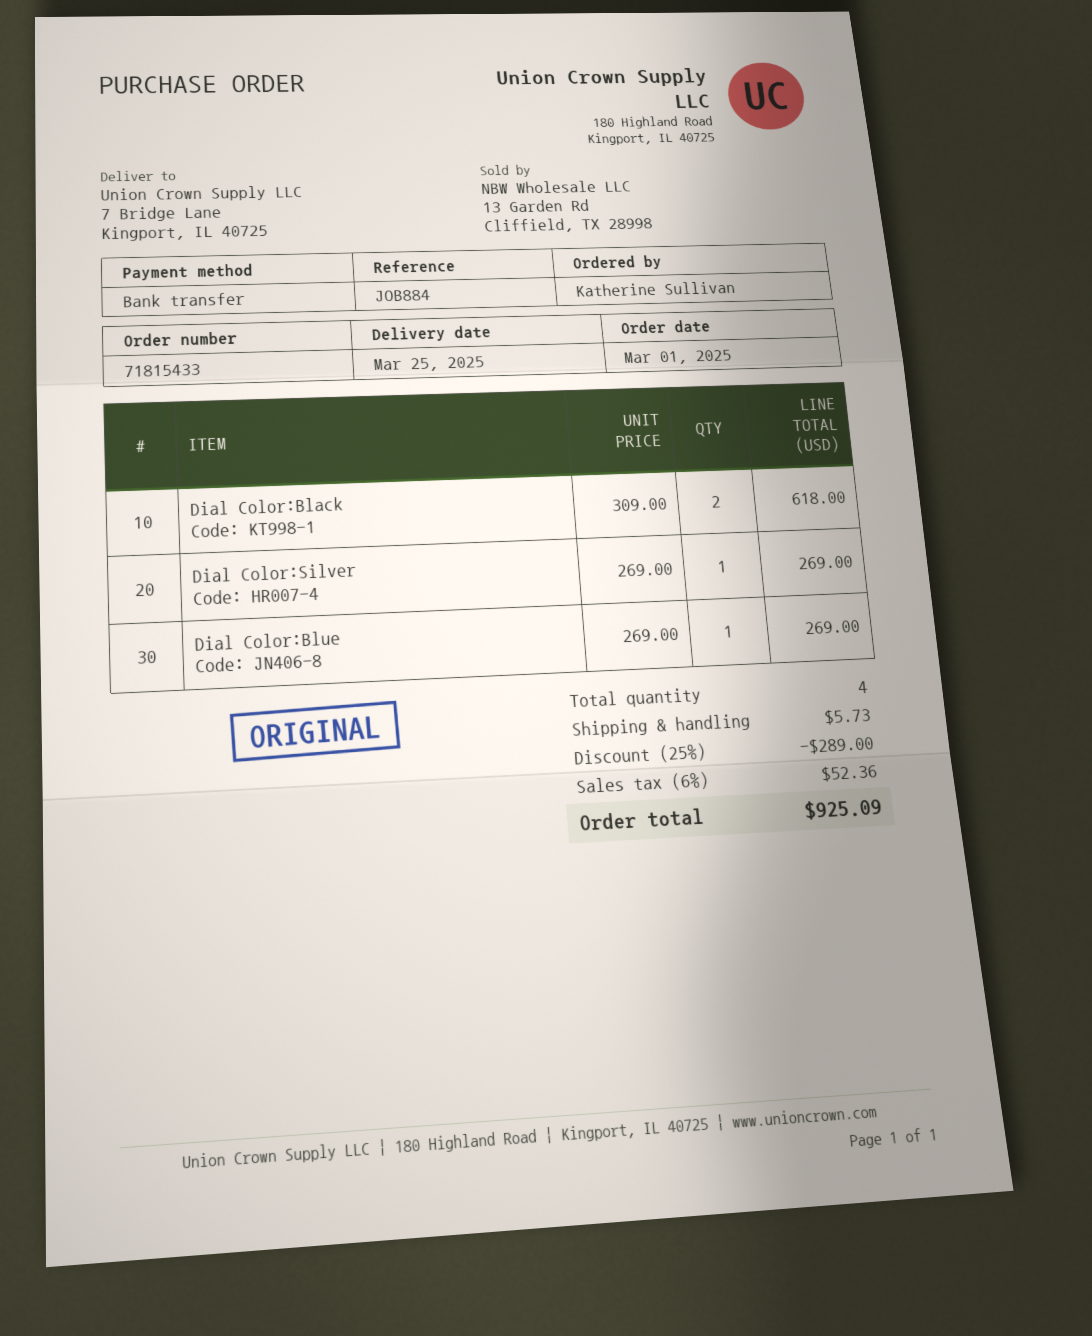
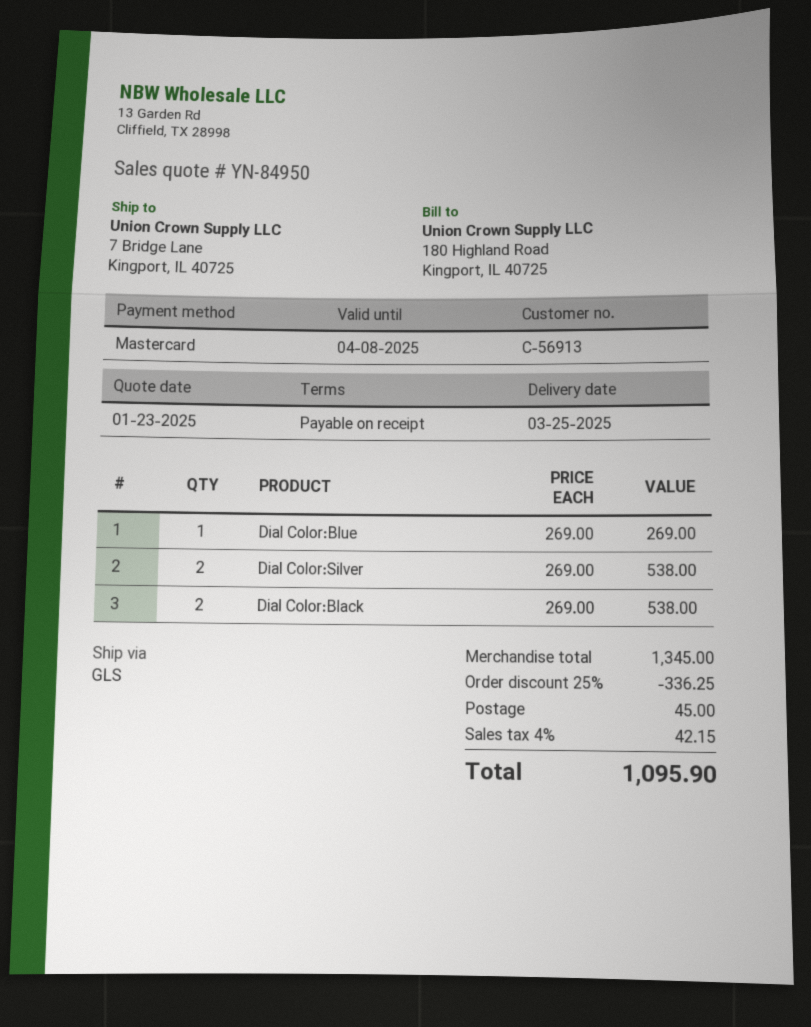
payment method: bank transfer -> Mastercard
Dial Color:Black: 2 x 309.00 = 618.00 -> 2 x 269.00 = 538.00
Dial Color:Silver: 1 x 269.00 = 269.00 -> 2 x 269.00 = 538.00
discount: 25% = 289.00 -> 25% = 336.25
shipping: 5.73 -> 45.00
tax: 6% = 52.36 -> 4% = 42.15
total: 925.09 -> 1095.90

